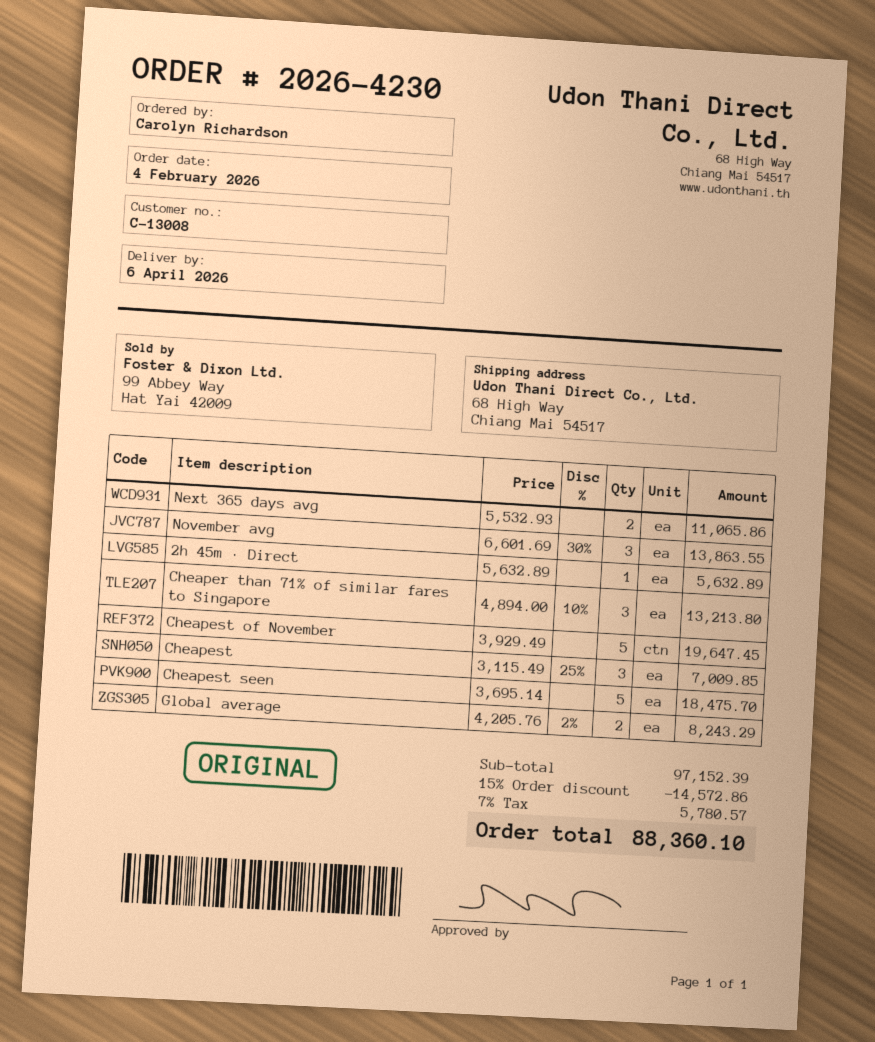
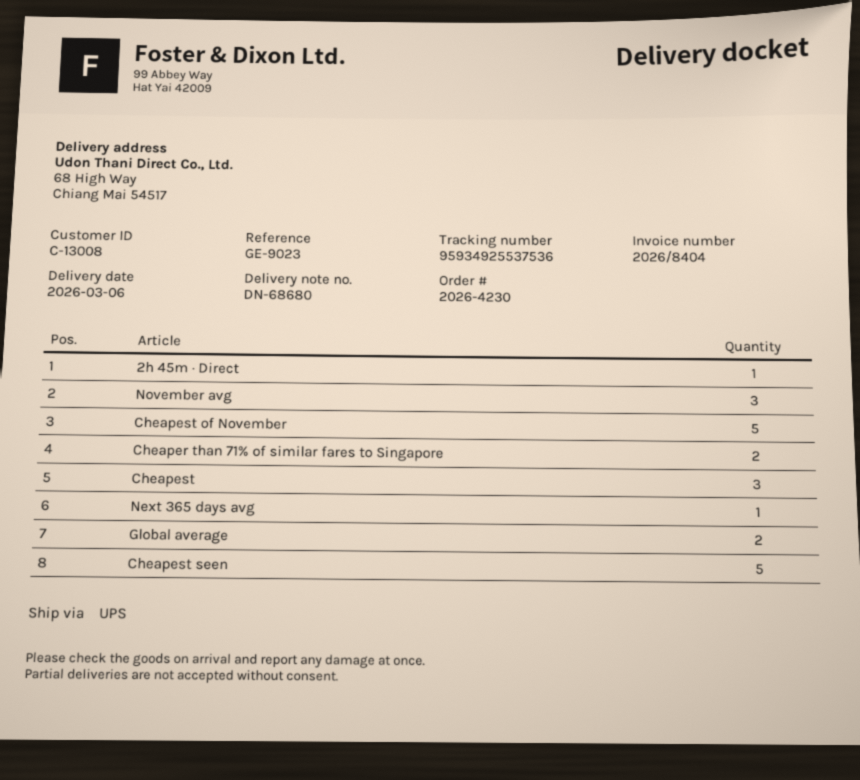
delivery date: 2026-04-06 -> 2026-03-06
Next 365 days avg: 2 -> 1
Cheaper than 71% of similar fares to Singapore: 3 -> 2

